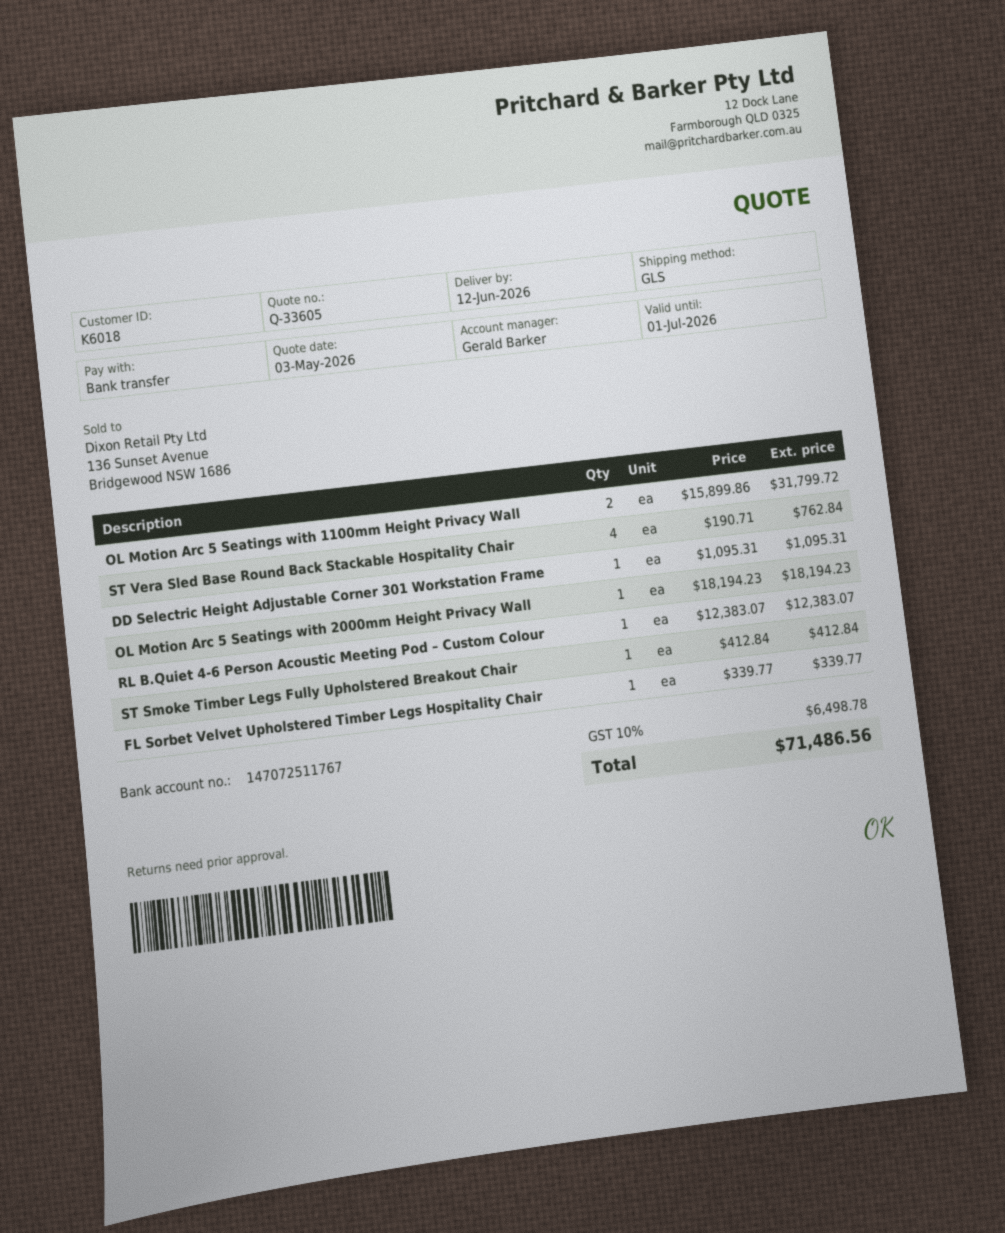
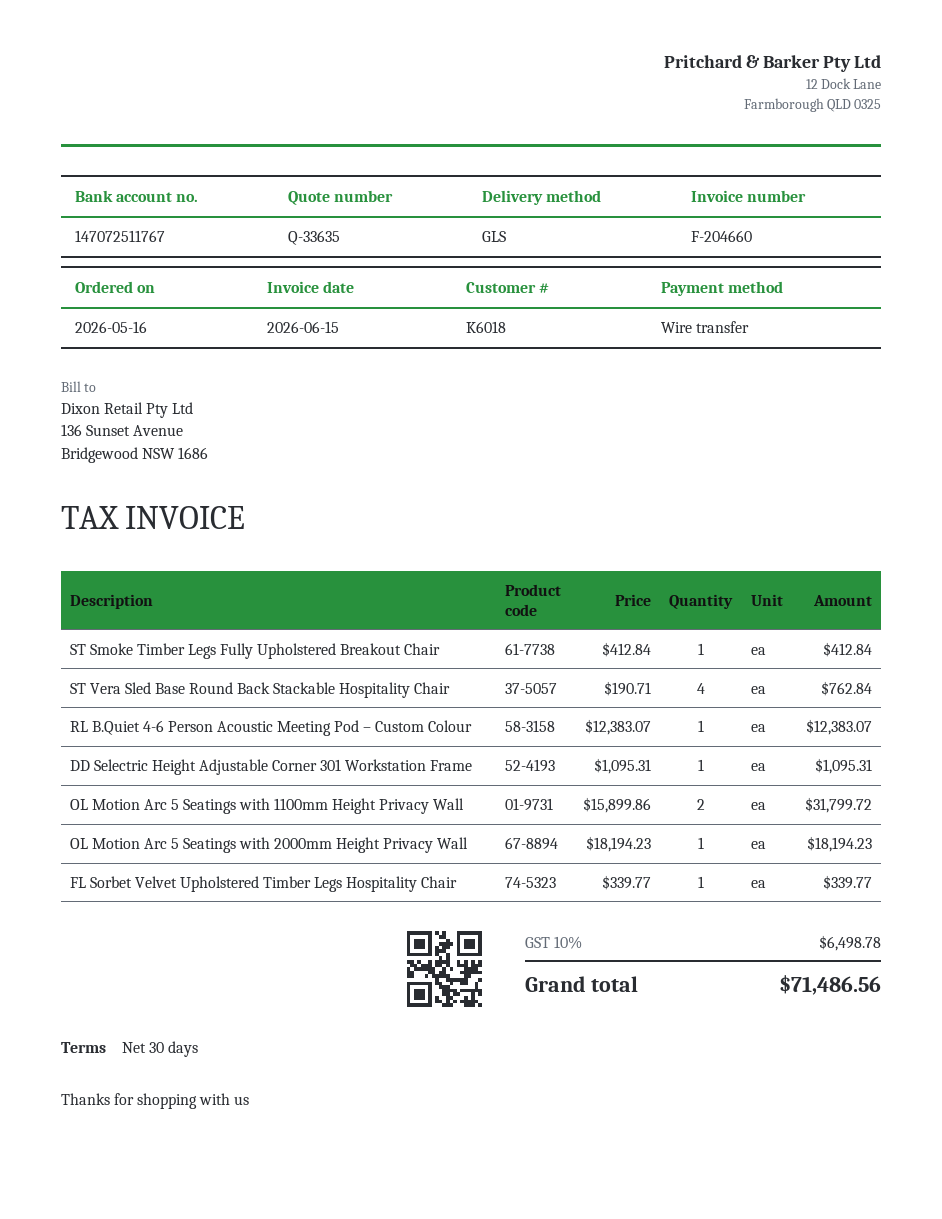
quote number: Q-33605 -> Q-33635

